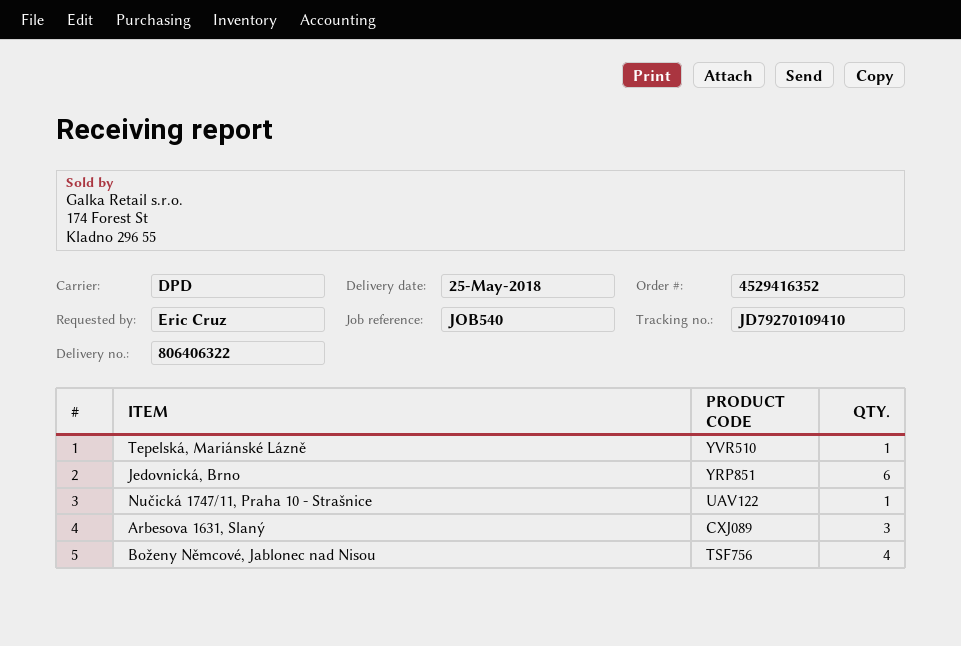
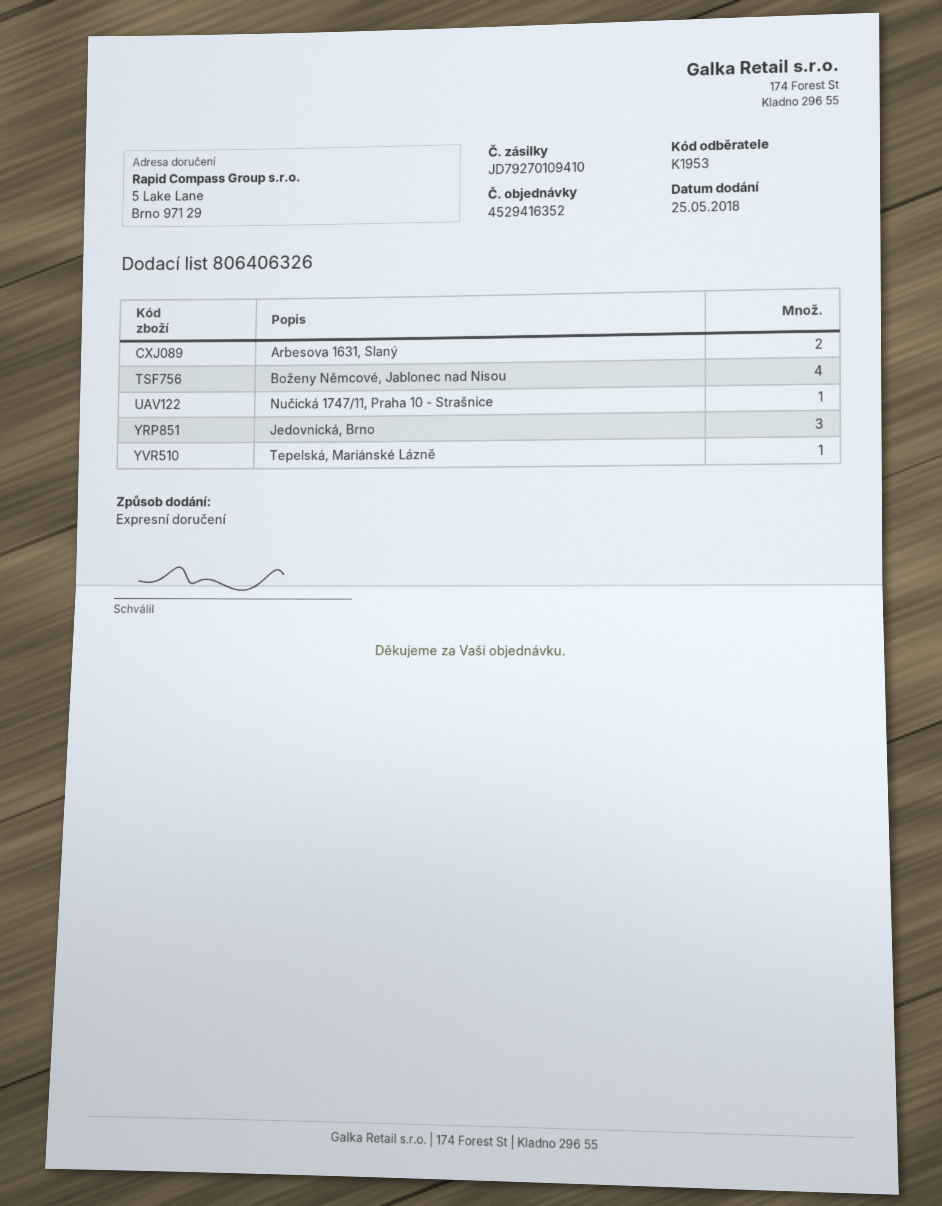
delivery note number: 806406322 -> 806406326
shipping method: DPD -> express
Jedovnická, Brno: 6 -> 3
Arbesova 1631, Slaný: 3 -> 2

